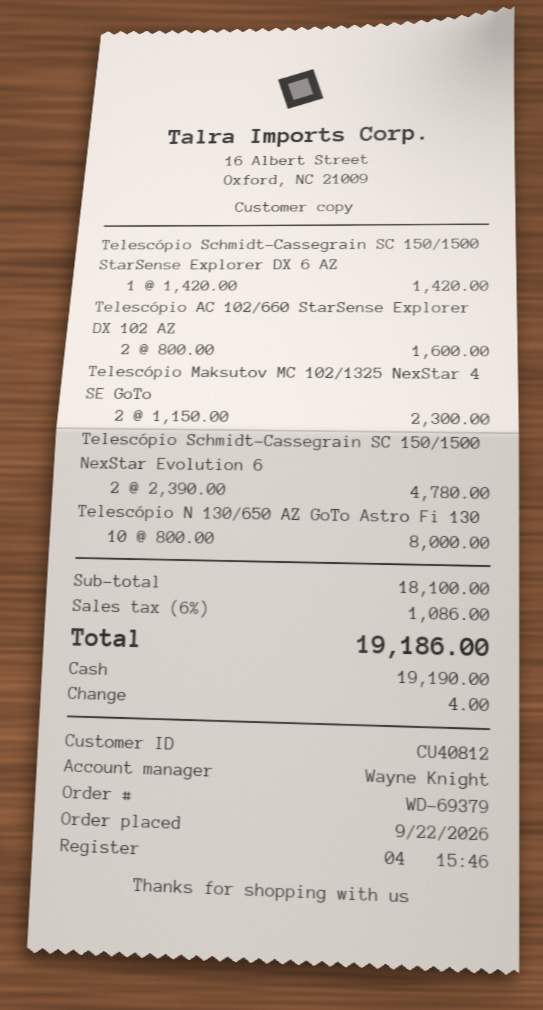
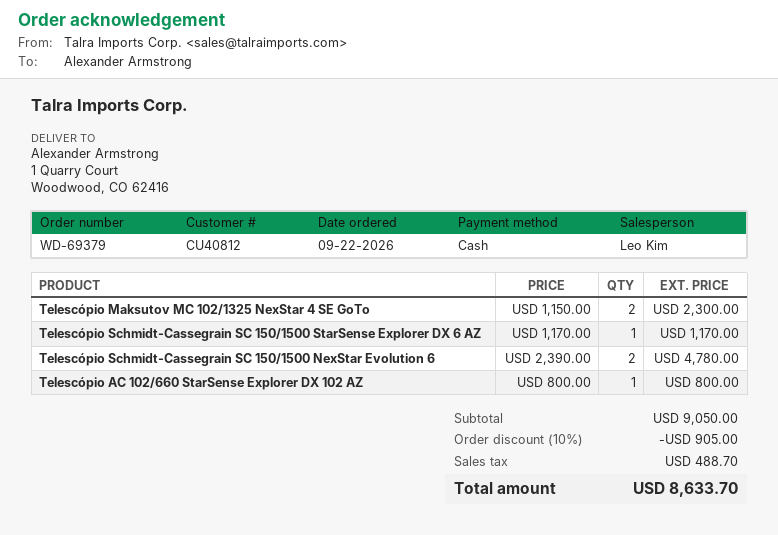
sales rep: Wayne Knight -> Leo Kim
Telescópio Schmidt-Cassegrain SC 150/1500 StarSense Explorer DX 6 AZ: 1 x 1420.00 = 1420.00 -> 1 x 1170.00 = 1170.00
Telescópio AC 102/660 StarSense Explorer DX 102 AZ: 2 x 800.00 = 1600.00 -> 1 x 800.00 = 800.00
Telescópio N 130/650 AZ GoTo Astro Fi 130: 10 x 800.00 = 8000.00 -> none
subtotal: 18100.00 -> 9050.00
discount: none -> 10% = 905.00
tax: 1086.00 -> 488.70
total: 19186.00 -> 8633.70

